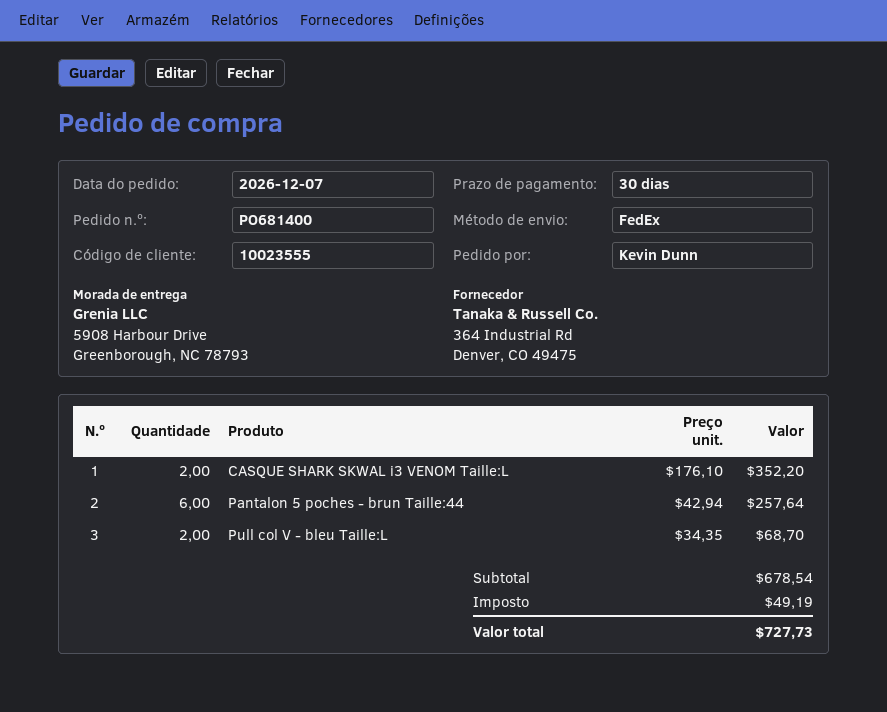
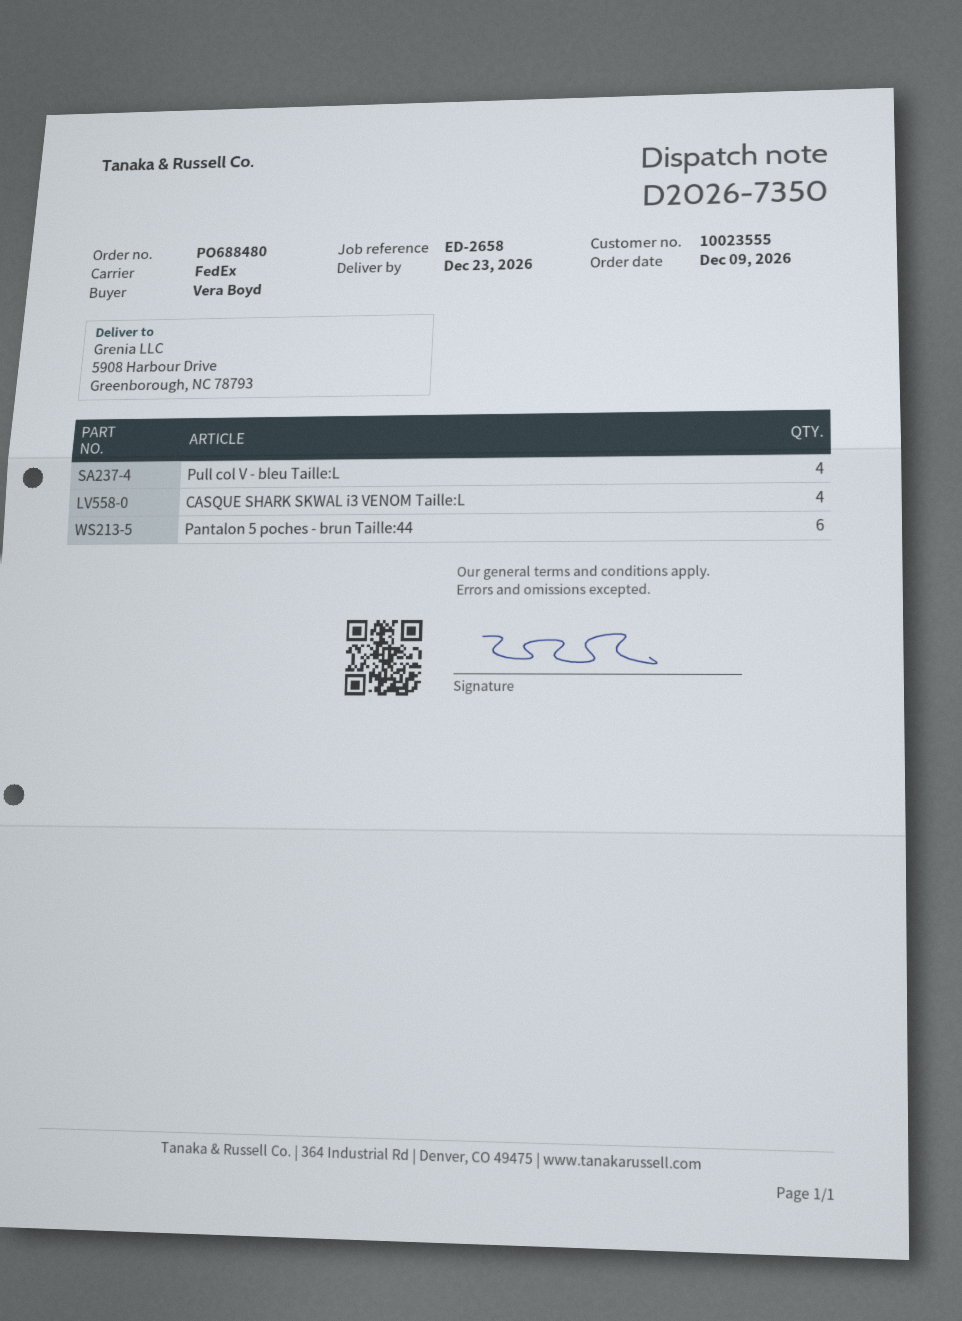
order number: PO681400 -> PO688480
order date: 2026-12-07 -> 2026-12-09
ordered by: Kevin Dunn -> Vera Boyd
CASQUE SHARK SKWAL i3 VENOM Taille:L: 2 -> 4
Pull col V - bleu Taille:L: 2 -> 4

